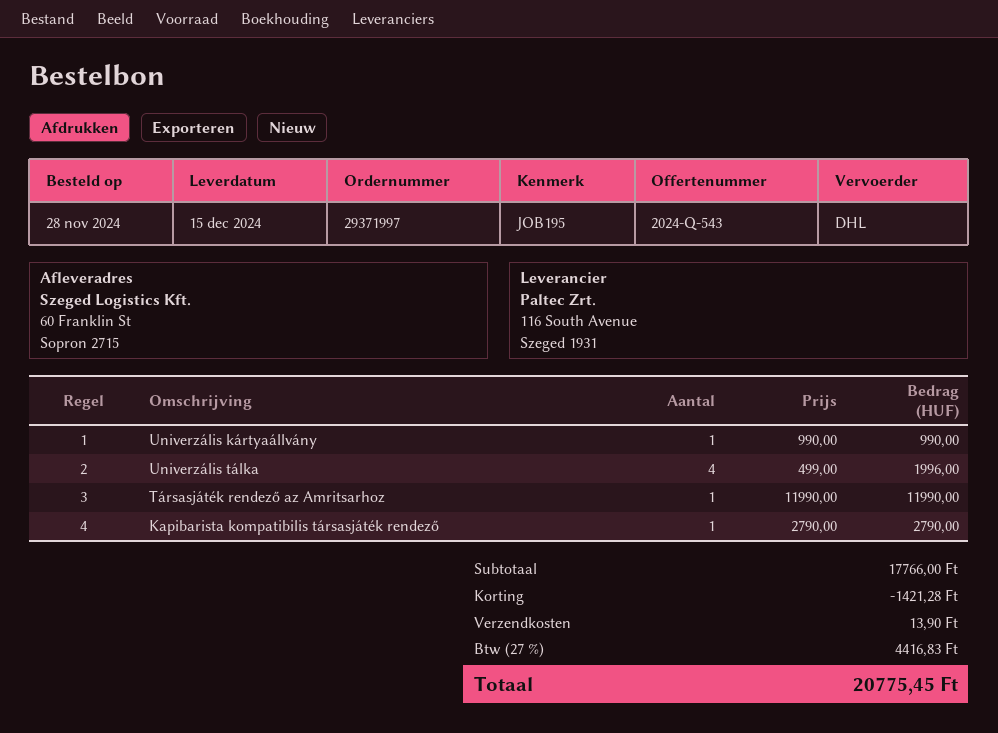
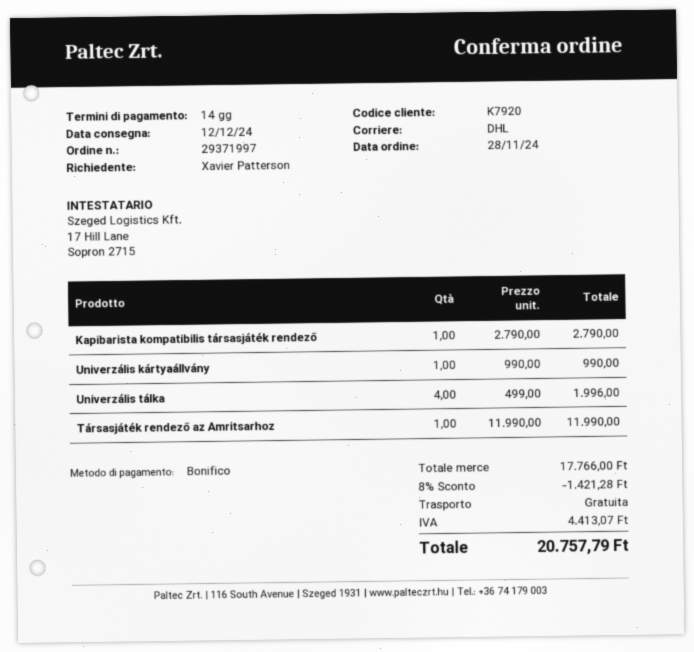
delivery date: 2024-12-15 -> 2024-12-12
shipping: 13.90 -> 0.00
tax: 4416.83 -> 4413.07
total: 20775.45 -> 20757.79

